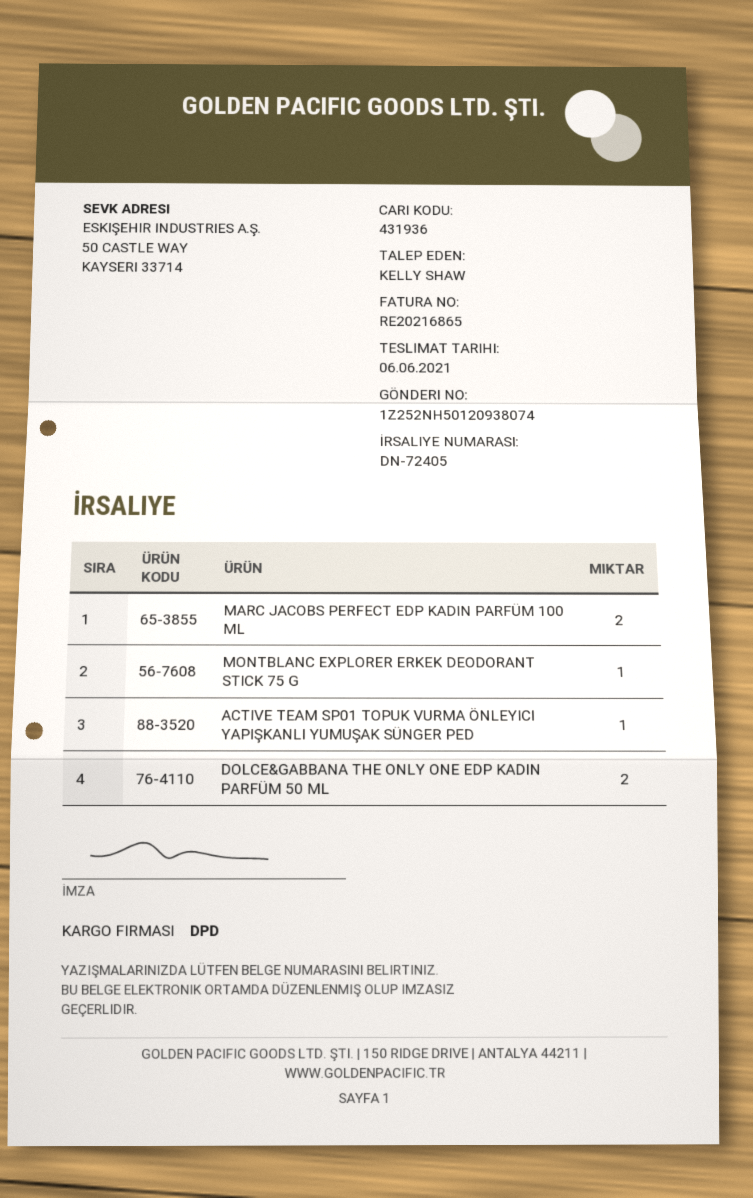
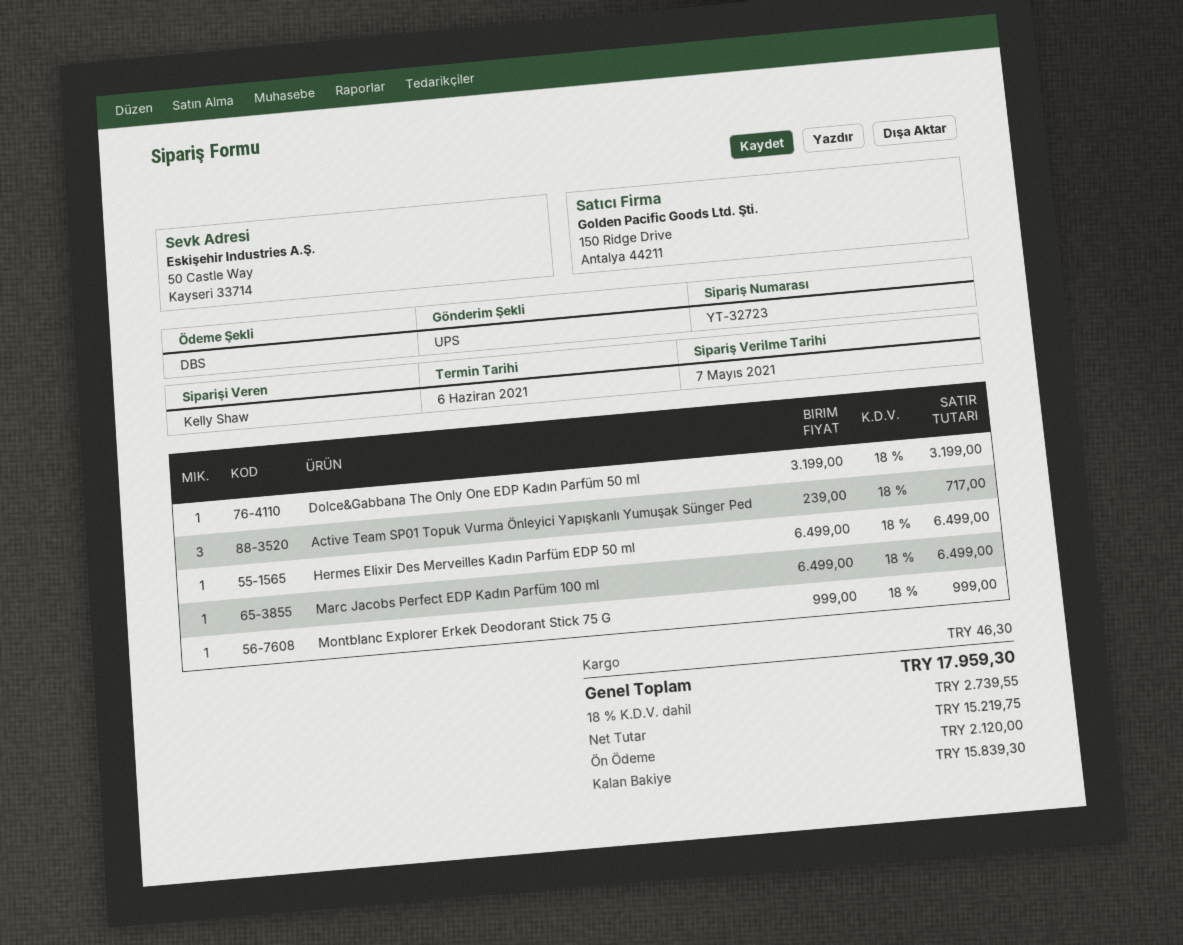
shipping method: DPD -> UPS
MARC JACOBS PERFECT EDP KADIN PARFÜM 100 ML: 2 -> 1
ACTIVE TEAM SP01 TOPUK VURMA ÖNLEYICI YAPIŞKANLI YUMUŞAK SÜNGER PED: 1 -> 3
DOLCE&GABBANA THE ONLY ONE EDP KADIN PARFÜM 50 ML: 2 -> 1
Hermes Elixir Des Merveilles Kadın Parfüm EDP 50 ml: none -> 1

